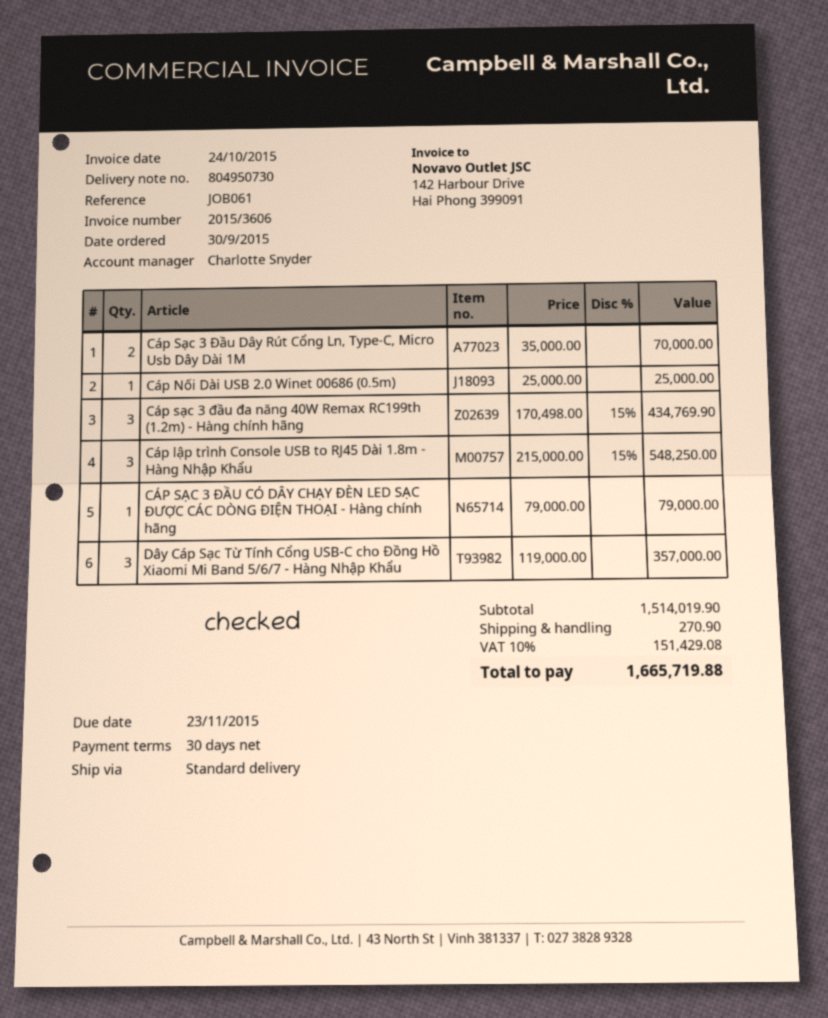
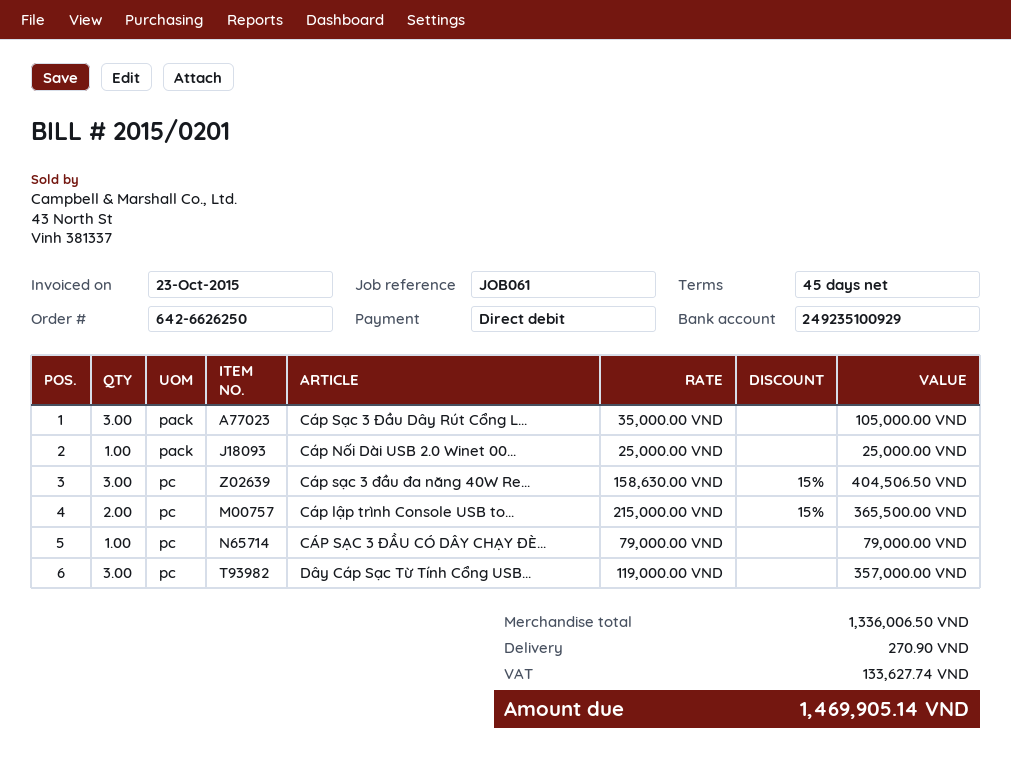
invoice number: 2015/3606 -> 2015/0201
invoice date: 2015-10-24 -> 2015-10-23
payment terms: 30 days -> 45 days
Cáp Sạc 3 Đầu Dây Rút Cổng Ln, Type-C, Micro Usb Dây Dài 1M: 2 x 35000.00 = 70000.00 -> 3 x 35000.00 = 105000.00
Cáp sạc 3 đầu đa năng 40W Remax RC199th (1.2m) - Hàng chính hãng: 3 x 170498.00 - 15% = 434769.90 -> 3 x 158630.00 - 15% = 404506.50
Cáp lập trình Console USB to RJ45 Dài 1.8m - Hàng Nhập Khẩu: 3 x 215000.00 - 15% = 548250.00 -> 2 x 215000.00 - 15% = 365500.00
subtotal: 1514019.90 -> 1336006.50
tax: 151429.08 -> 133627.74
total: 1665719.88 -> 1469905.14

